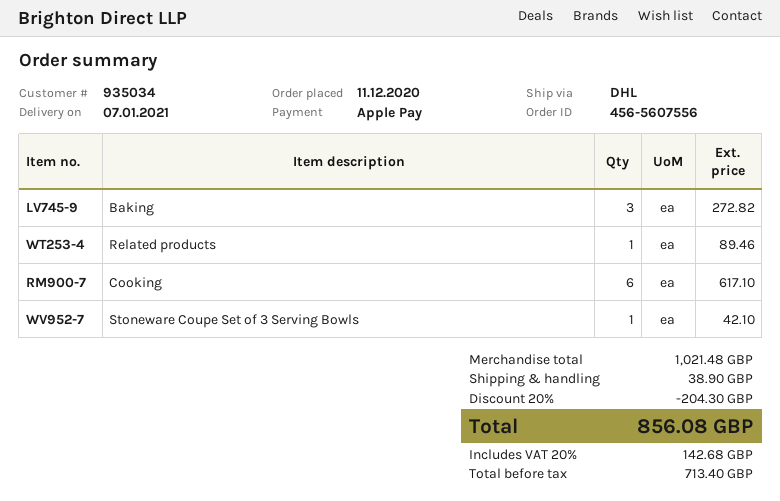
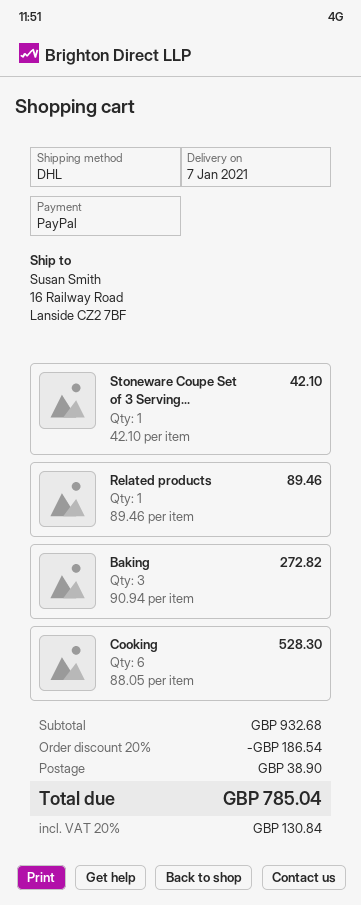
payment method: Apple Pay -> PayPal
Cooking: 6 for 617.10 -> 6 for 528.30
subtotal: 1021.48 -> 932.68
discount: 20% = 204.30 -> 20% = 186.54
tax: 20% = 142.68 -> 20% = 130.84
total: 856.08 -> 785.04

